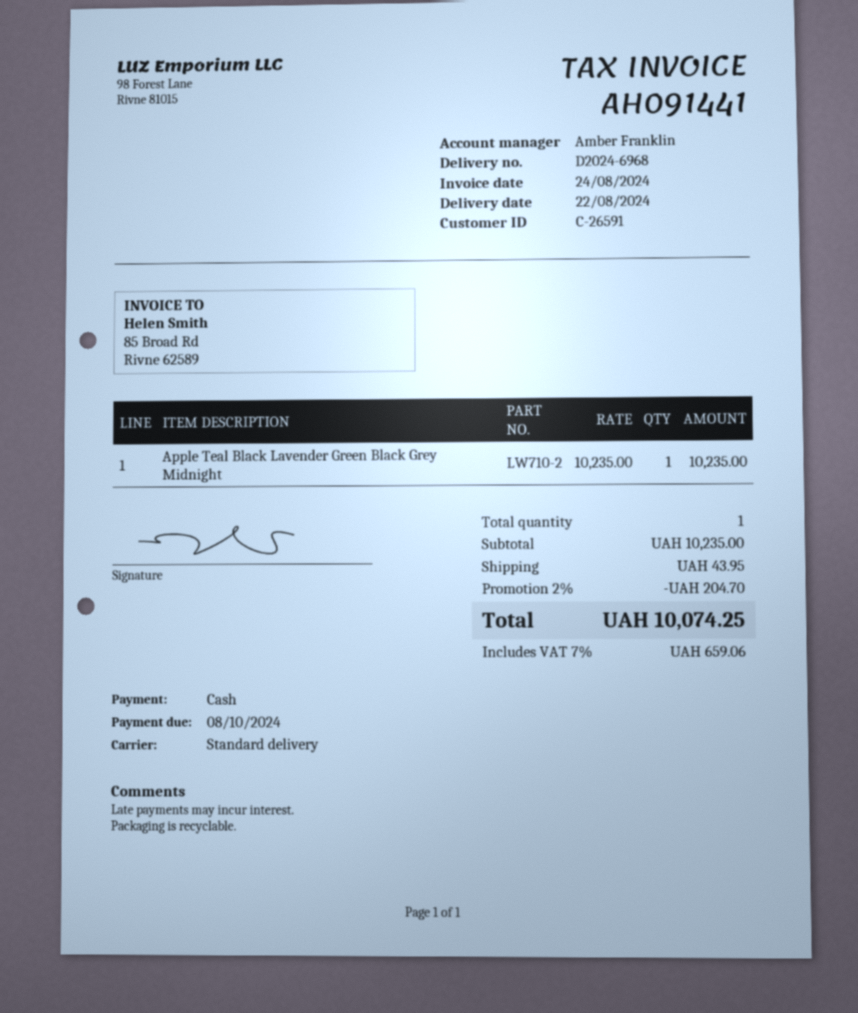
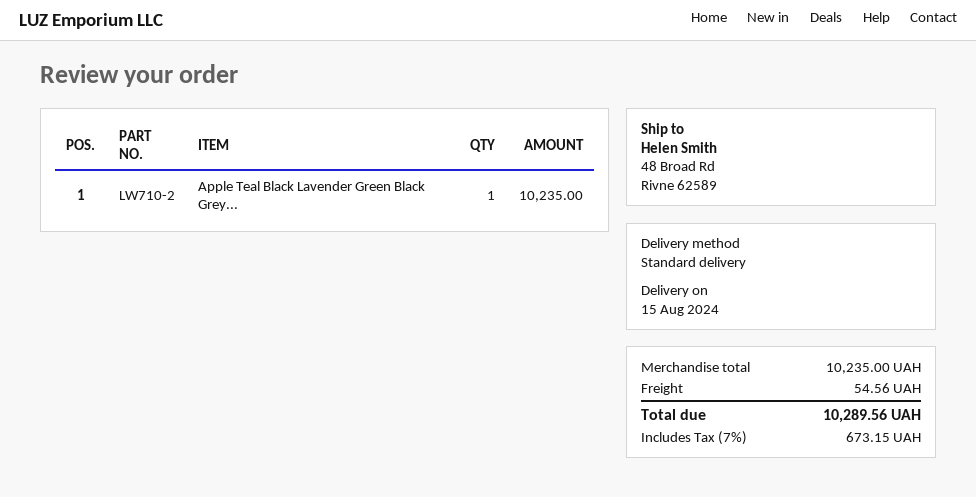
delivery date: 2024-08-22 -> 2024-08-15
discount: 2% = 204.70 -> none
shipping: 43.95 -> 54.56
tax: 7% = 659.06 -> 7% = 673.15
total: 10074.25 -> 10289.56

